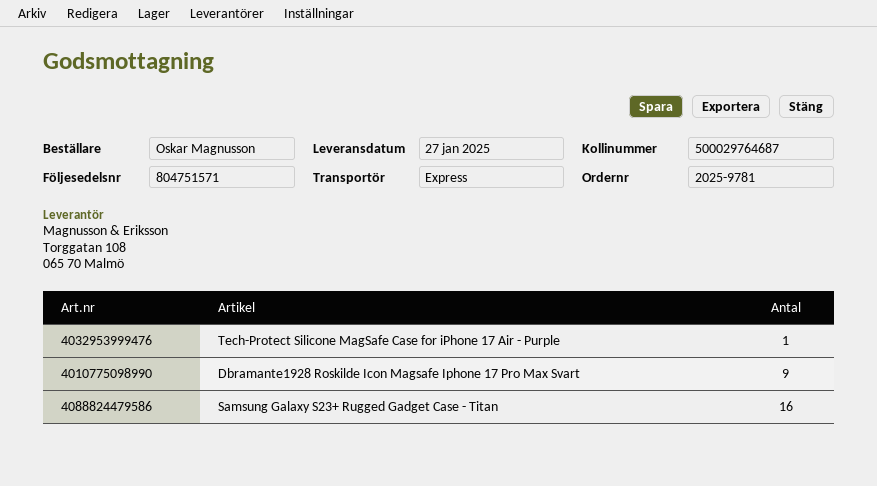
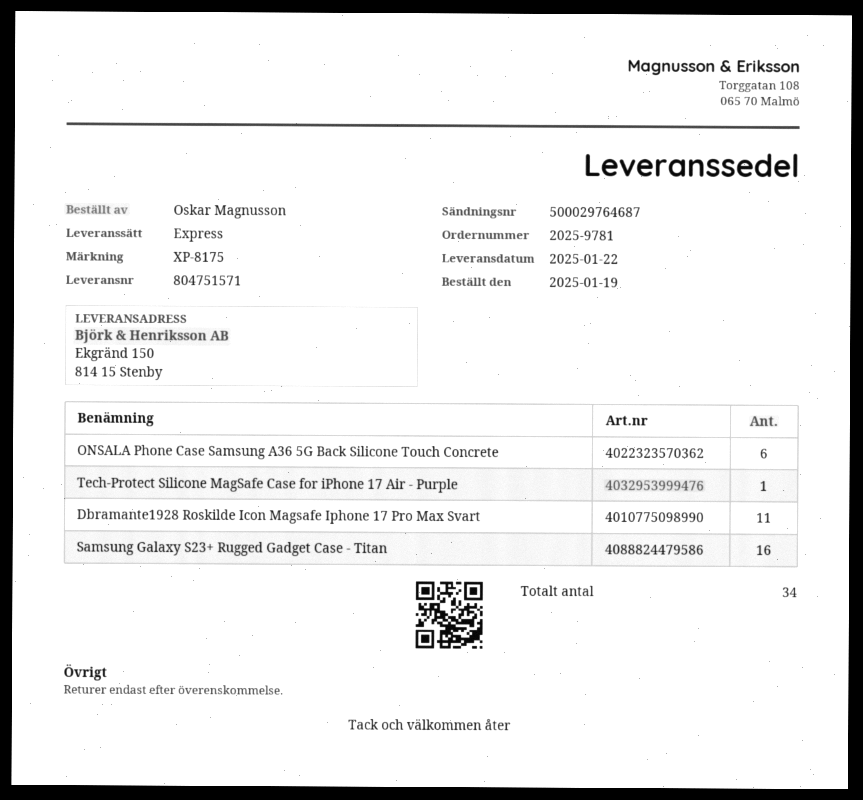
delivery date: 2025-01-27 -> 2025-01-22
Dbramante1928 Roskilde Icon Magsafe Iphone 17 Pro Max Svart: 9 -> 11
ONSALA Phone Case Samsung A36 5G Back Silicone Touch Concrete: none -> 6

